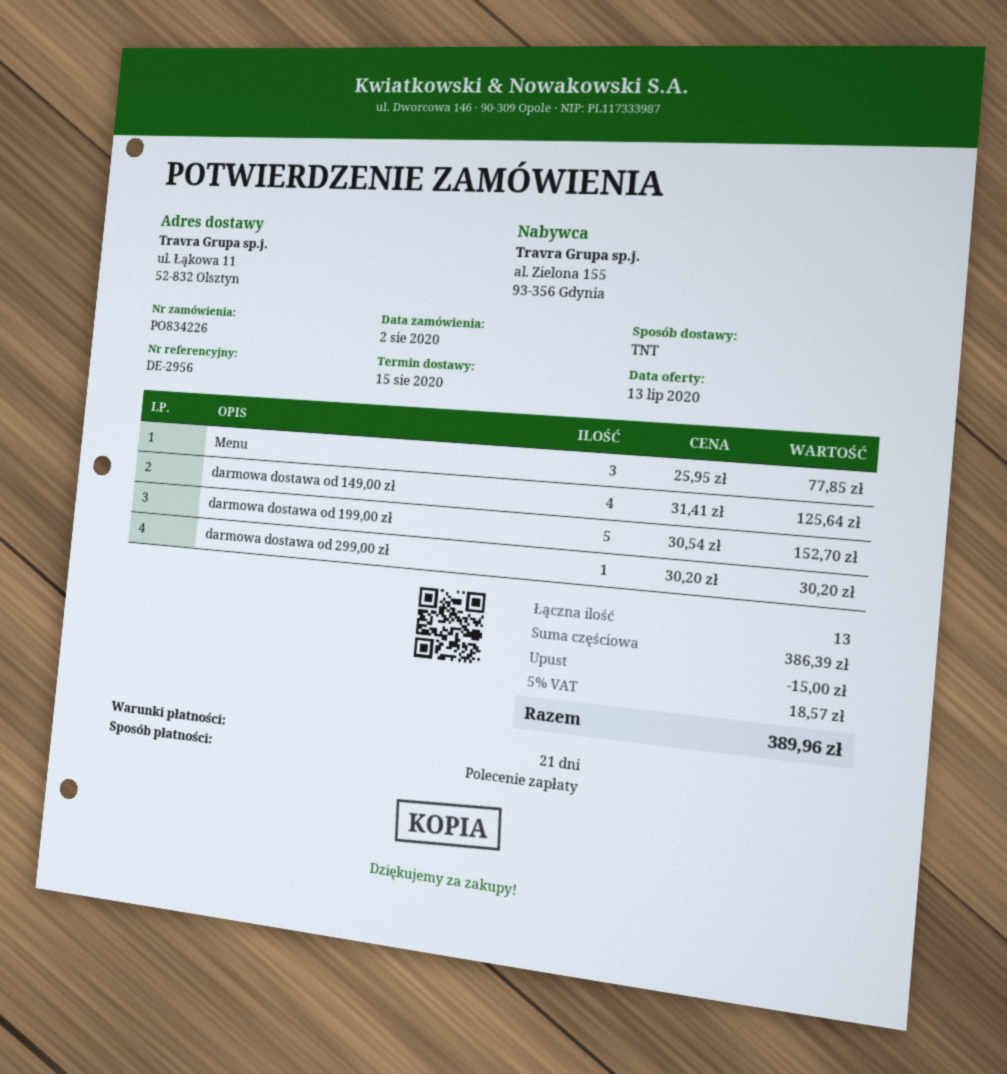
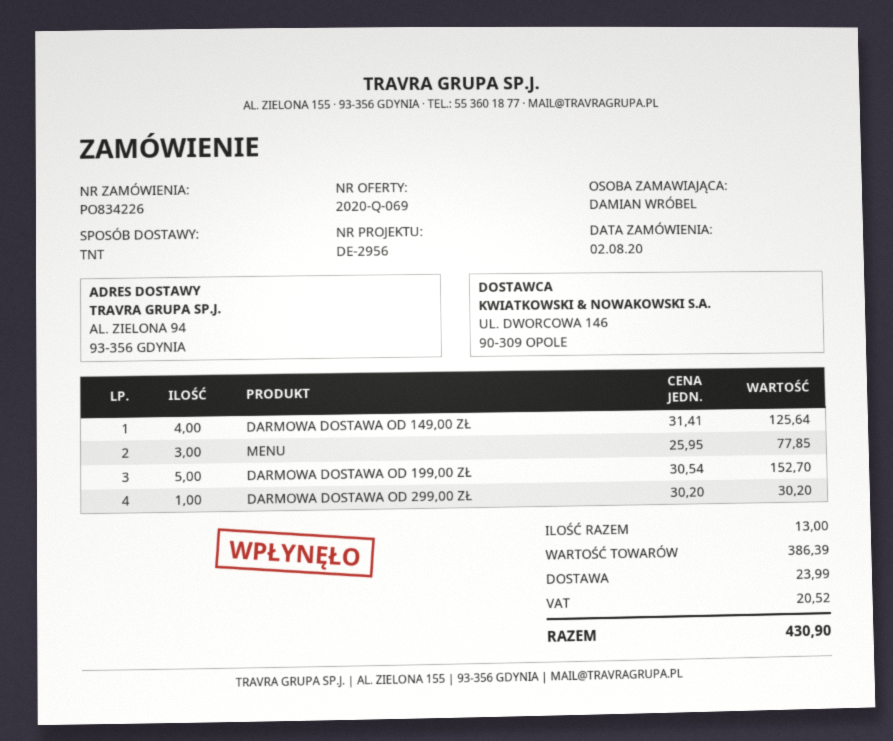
ship to: ul. Łąkowa 11, 52-832 Olsztyn -> AL. ZIELONA 94, 93-356 GDYNIA
discount: 15.00 -> none
shipping: none -> 23.99
tax: 18.57 -> 20.52
total: 389.96 -> 430.90

